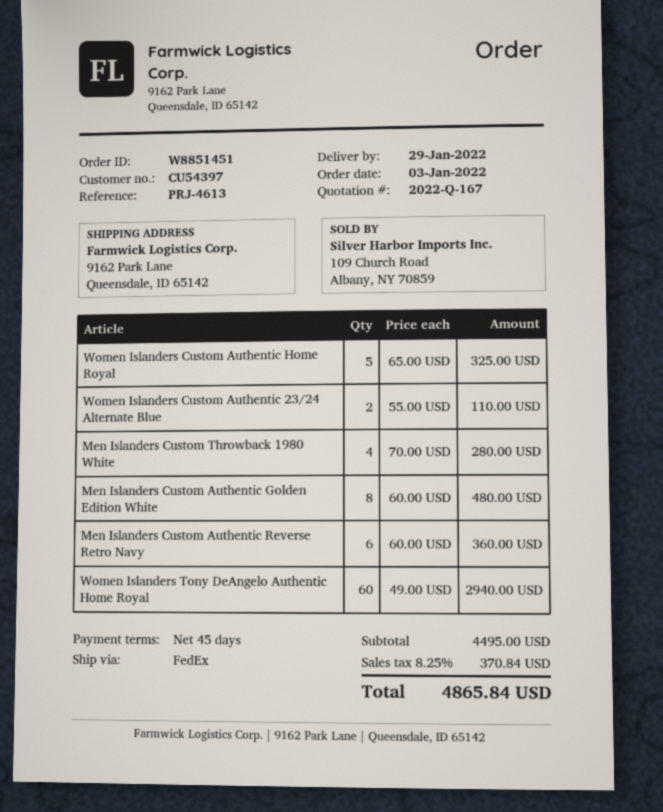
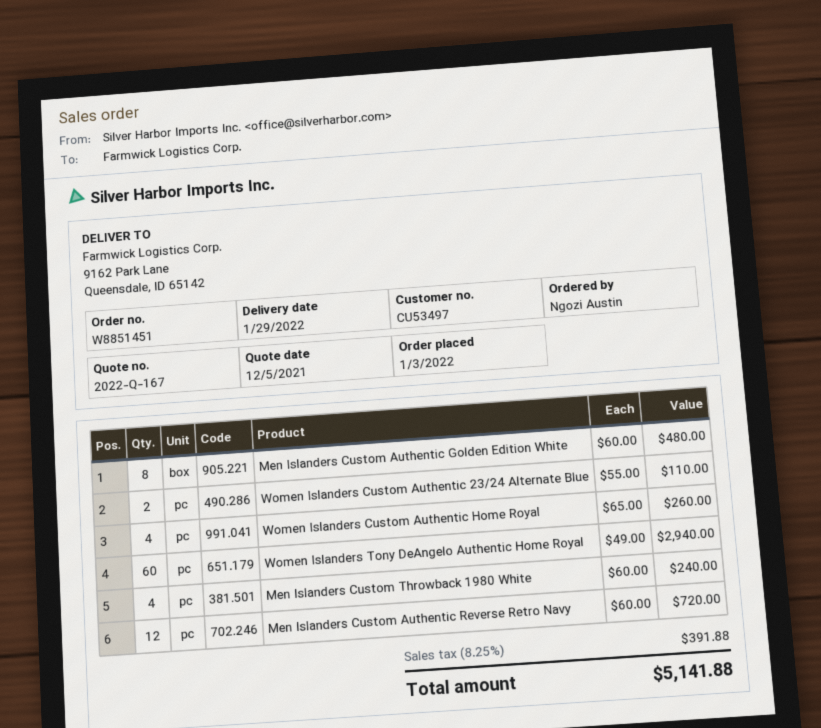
customer number: CU54397 -> CU53497
Women Islanders Custom Authentic Home Royal: 5 x 65.00 = 325.00 -> 4 x 65.00 = 260.00
Men Islanders Custom Throwback 1980 White: 4 x 70.00 = 280.00 -> 4 x 60.00 = 240.00
Men Islanders Custom Authentic Reverse Retro Navy: 6 x 60.00 = 360.00 -> 12 x 60.00 = 720.00
tax: 8.25% = 370.84 -> 8.25% = 391.88
total: 4865.84 -> 5141.88

